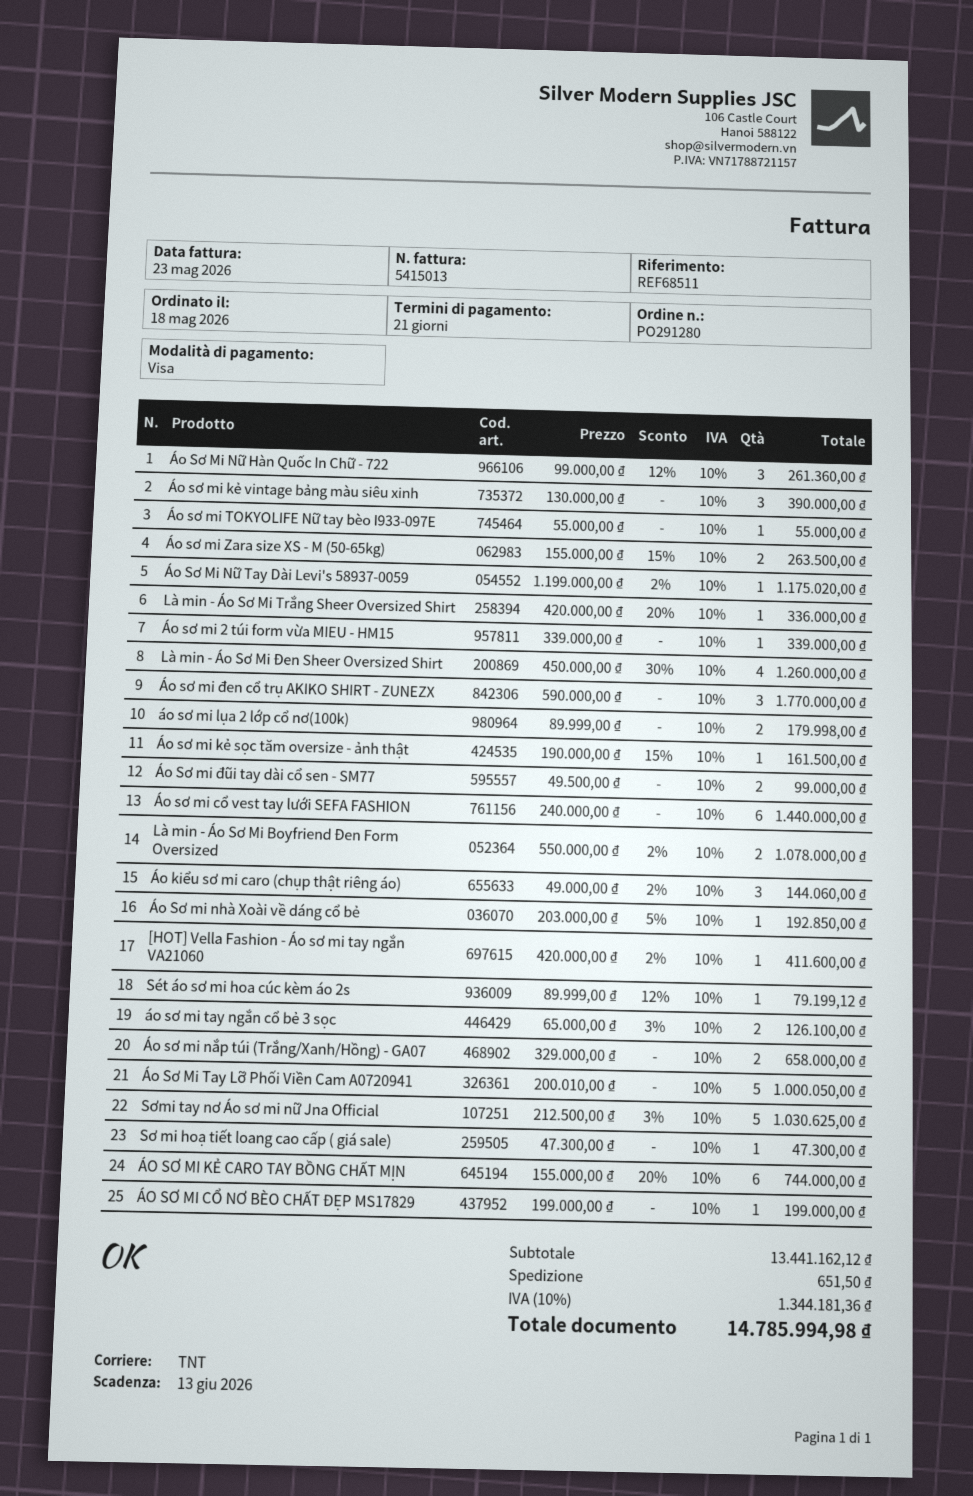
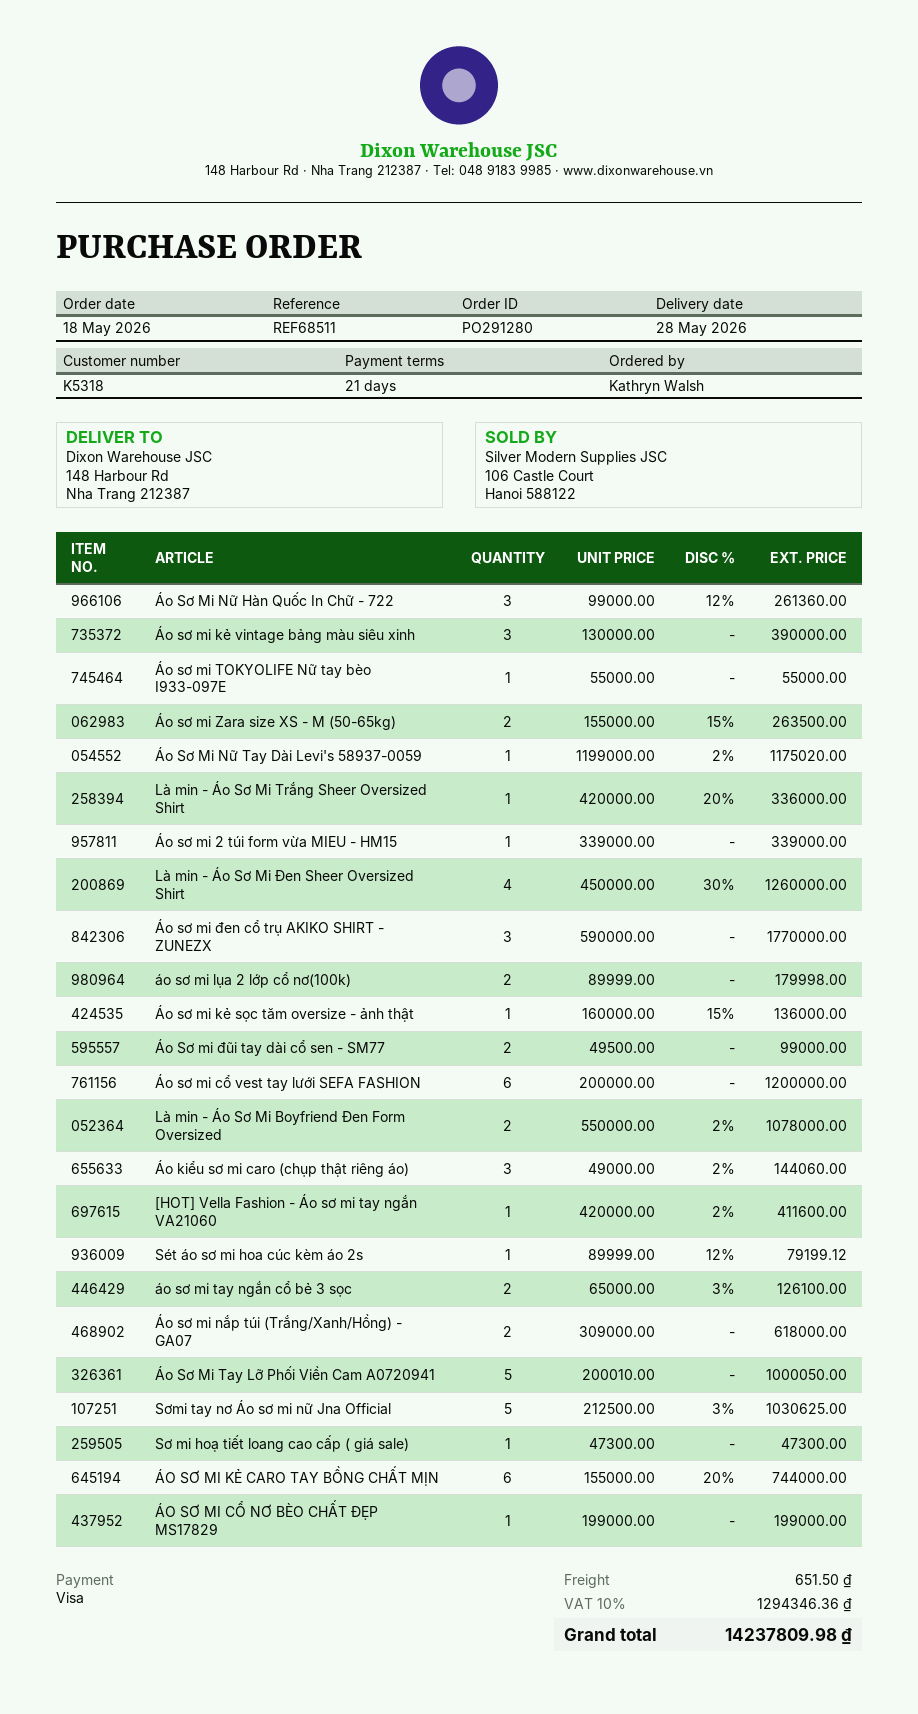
Áo sơ mi kẻ sọc tăm oversize - ảnh thật: 1 x 190000.00 - 15% = 161500.00 -> 1 x 160000.00 - 15% = 136000.00
Áo sơ mi cổ vest tay lưới SEFA FASHION: 6 x 240000.00 = 1440000.00 -> 6 x 200000.00 = 1200000.00
Áo Sơ mi nhà Xoài về dáng cổ bẻ: 1 x 203000.00 - 5% = 192850.00 -> none
Áo sơ mi nắp túi (Trắng/Xanh/Hồng) - GA07: 2 x 329000.00 = 658000.00 -> 2 x 309000.00 = 618000.00
tax: 10% = 1344181.36 -> 10% = 1294346.36
total: 14785994.98 -> 14237809.98

